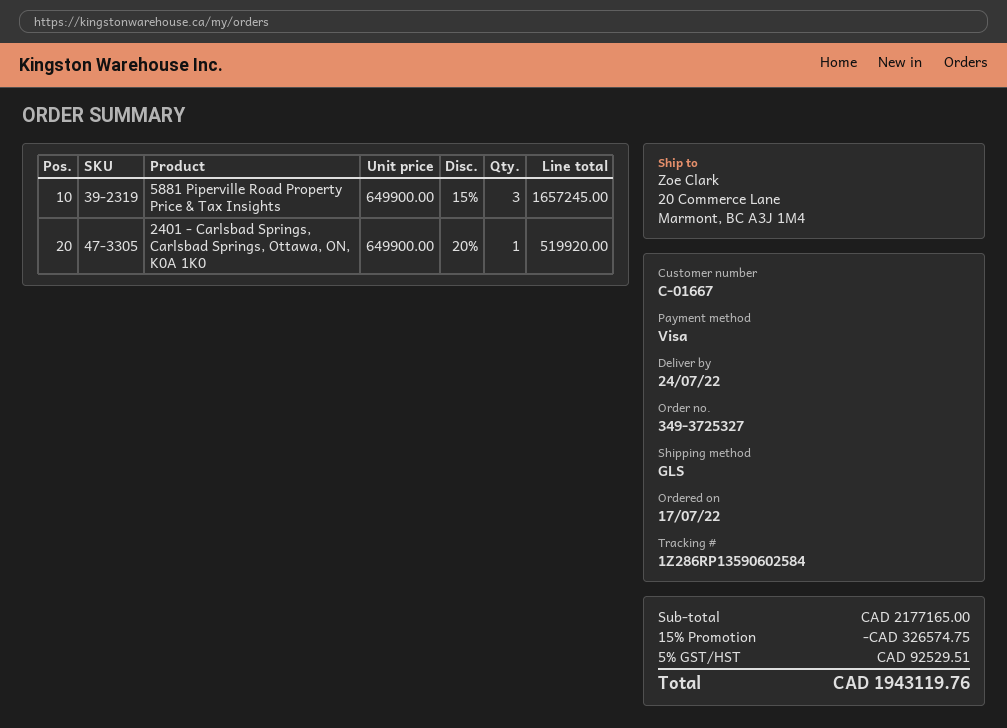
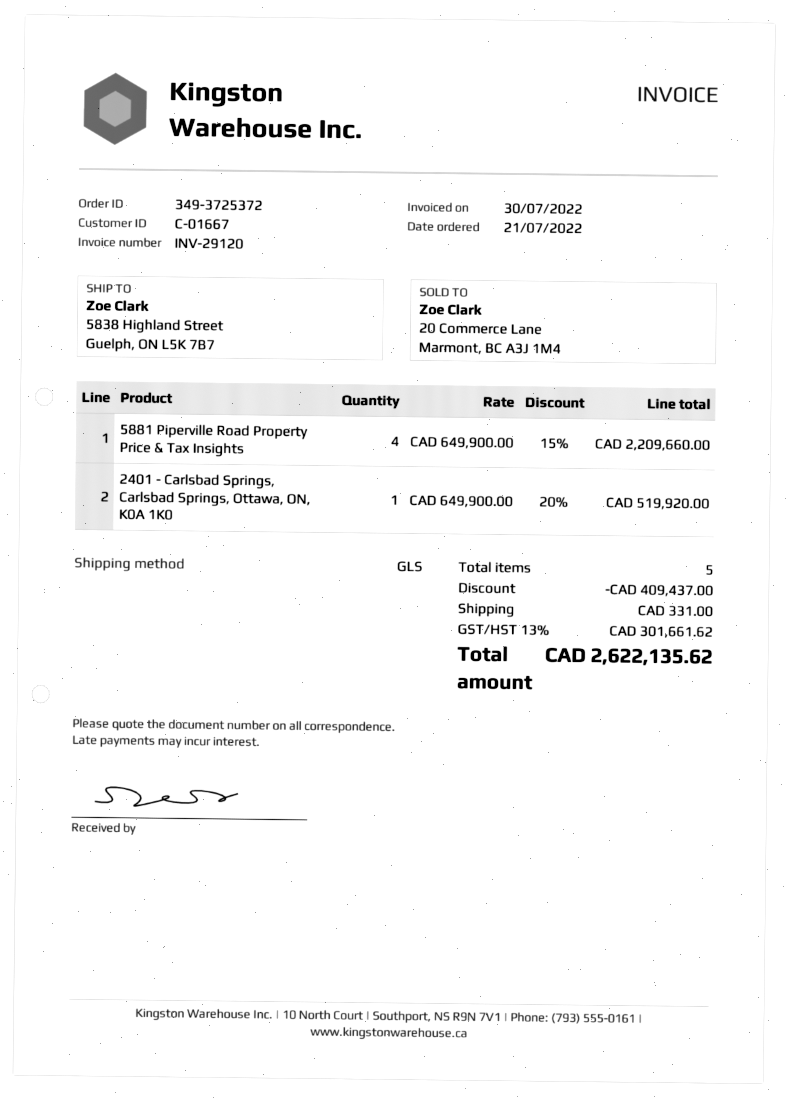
order number: 349-3725327 -> 349-3725372
order date: 2022-07-17 -> 2022-07-21
ship to: 20 Commerce Lane, Marmont, BC A3J 1M4 -> 5838 Highland Street, Guelph, ON L5K 7B7
5881 Piperville Road Property Price & Tax Insights: 3 x 649900.00 - 15% = 1657245.00 -> 4 x 649900.00 - 15% = 2209660.00
discount: 326574.75 -> 409437.00
shipping: none -> 331.00
tax: 5% = 92529.51 -> 13% = 301661.62
total: 1943119.76 -> 2622135.62

